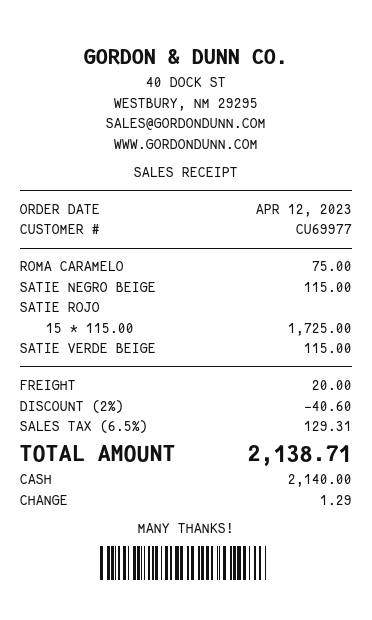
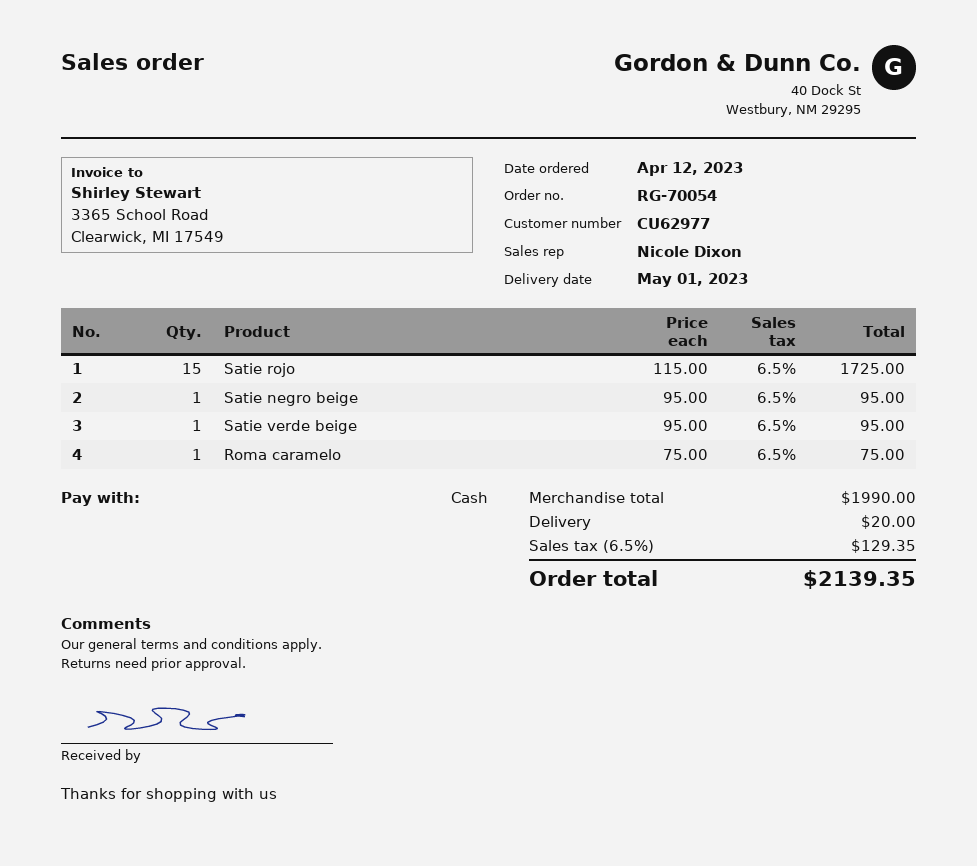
customer number: CU69977 -> CU62977
SATIE NEGRO BEIGE: 1 x 115.00 = 115.00 -> 1 x 95.00 = 95.00
SATIE VERDE BEIGE: 1 x 115.00 = 115.00 -> 1 x 95.00 = 95.00
discount: 2% = 40.60 -> none
tax: 6.5% = 129.31 -> 6.5% = 129.35
total: 2138.71 -> 2139.35

